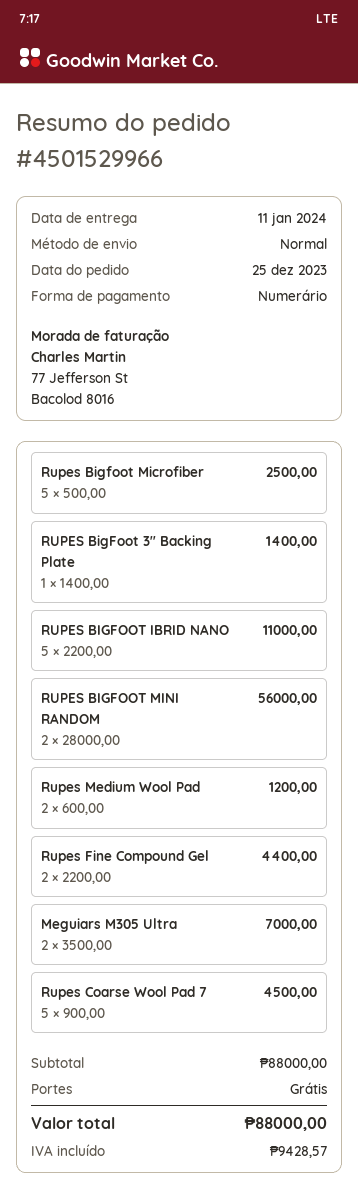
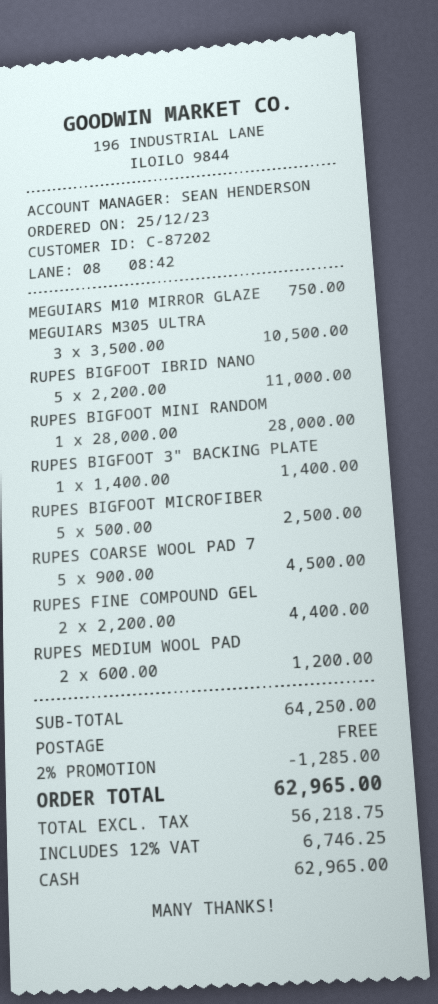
RUPES BIGFOOT MINI RANDOM: 2 x 28000.00 = 56000.00 -> 1 x 28000.00 = 28000.00
Meguiars M305 Ultra: 2 x 3500.00 = 7000.00 -> 3 x 3500.00 = 10500.00
MEGUIARS M10 MIRROR GLAZE: none -> 1 x 750.00 = 750.00
subtotal: 88000.00 -> 64250.00
discount: none -> 2% = 1285.00
tax: 9428.57 -> 6746.25
total: 88000.00 -> 62965.00

